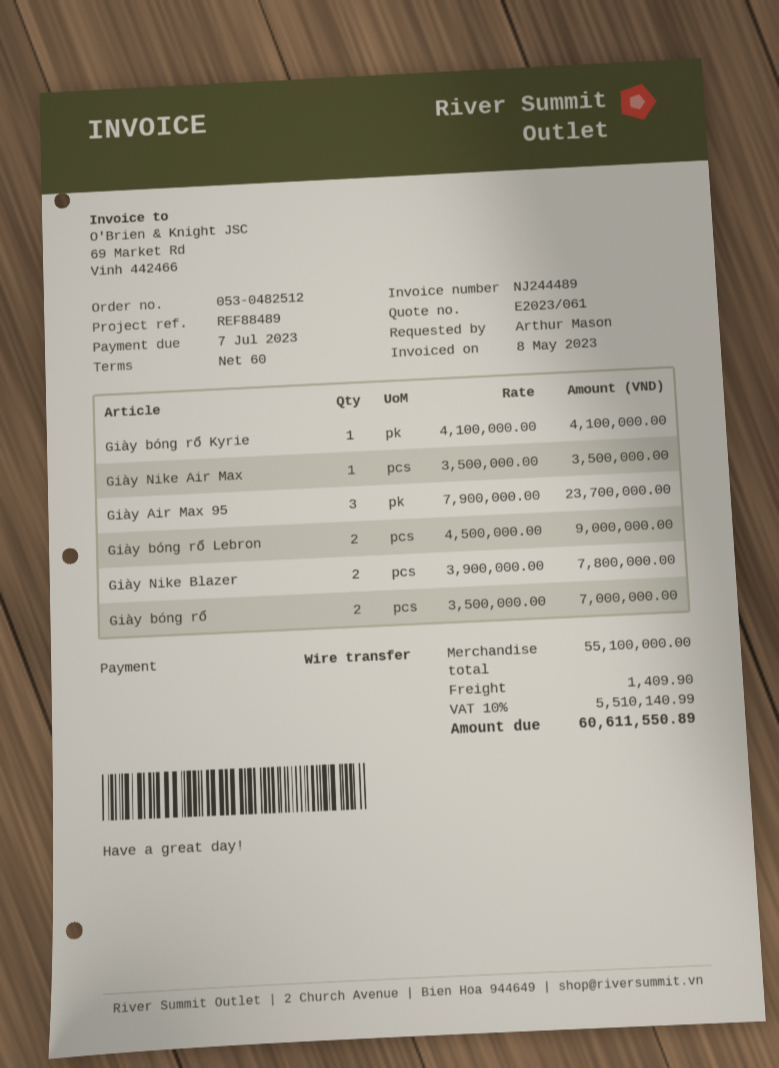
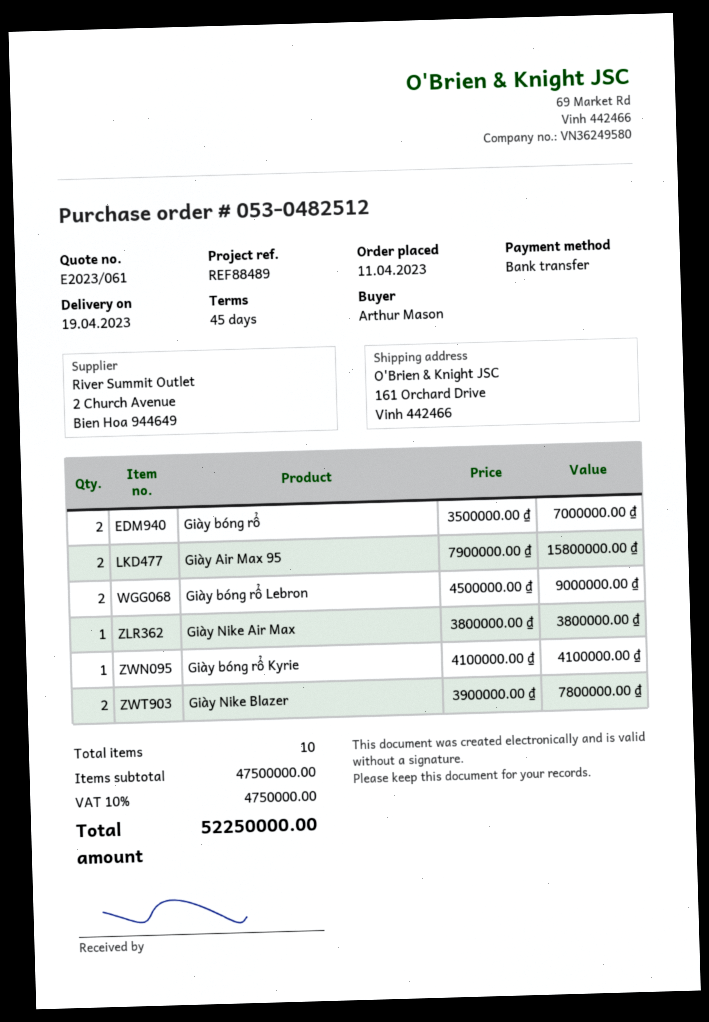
payment terms: 60 days -> 45 days
Giày Nike Air Max: 1 x 3500000.00 = 3500000.00 -> 1 x 3800000.00 = 3800000.00
Giày Air Max 95: 3 x 7900000.00 = 23700000.00 -> 2 x 7900000.00 = 15800000.00
subtotal: 55100000.00 -> 47500000.00
shipping: 1409.90 -> none
tax: 10% = 5510140.99 -> 10% = 4750000.00
total: 60611550.89 -> 52250000.00

